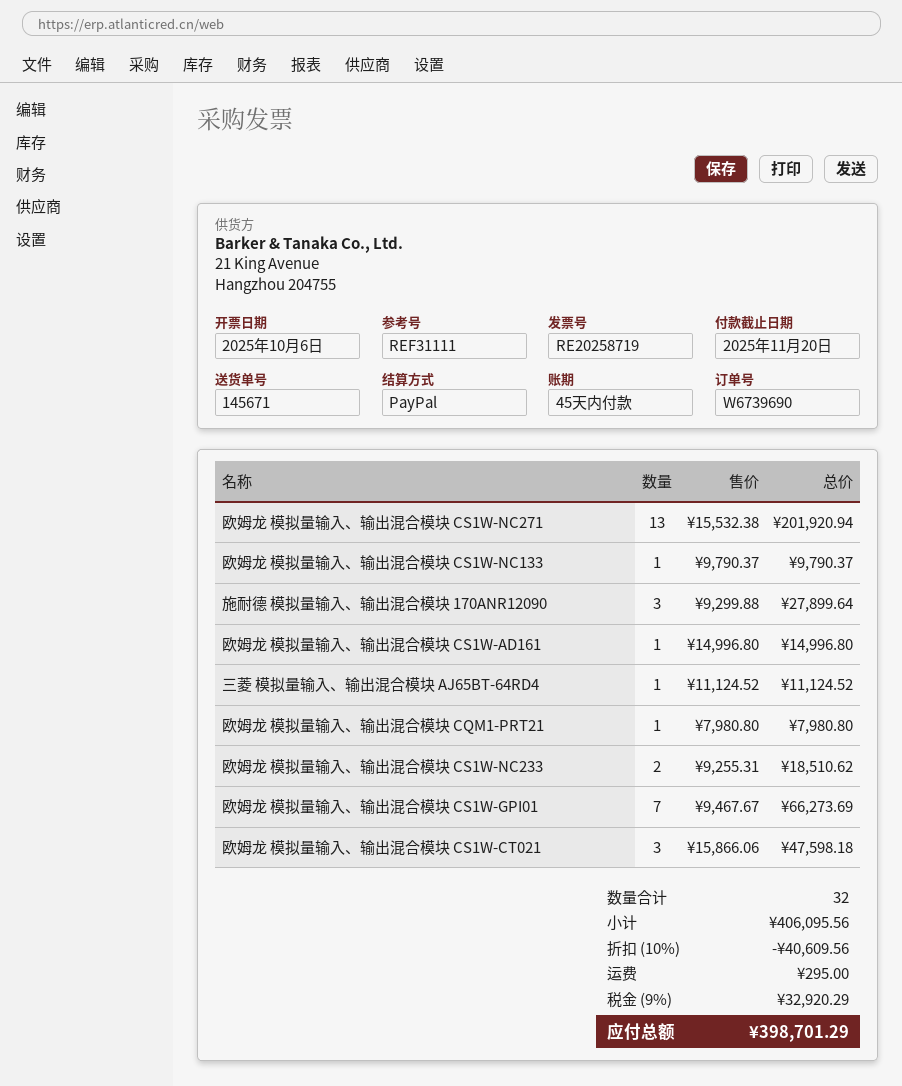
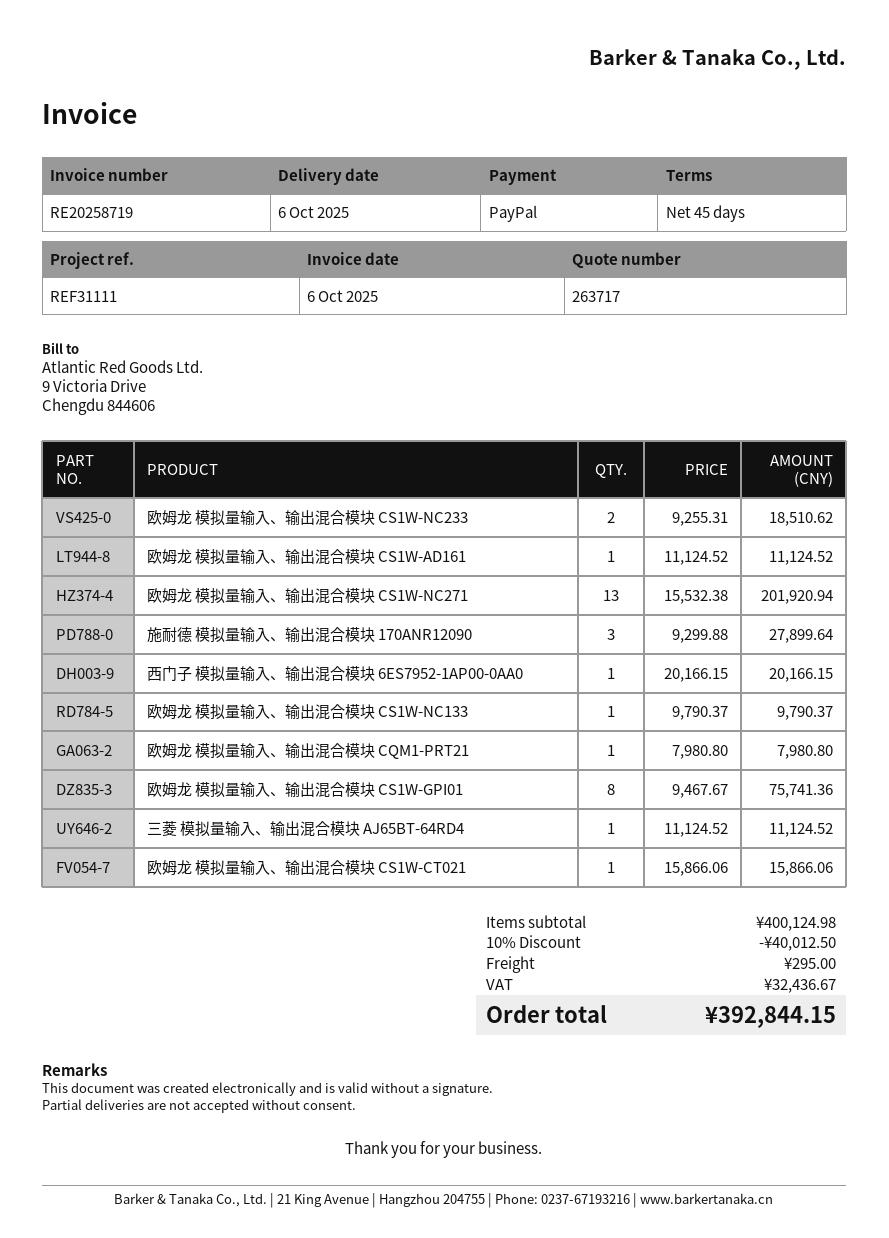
欧姆龙 模拟量输入、输出混合模块 CS1W-AD161: 1 x 14996.80 = 14996.80 -> 1 x 11124.52 = 11124.52
欧姆龙 模拟量输入、输出混合模块 CS1W-GPI01: 7 x 9467.67 = 66273.69 -> 8 x 9467.67 = 75741.36
欧姆龙 模拟量输入、输出混合模块 CS1W-CT021: 3 x 15866.06 = 47598.18 -> 1 x 15866.06 = 15866.06
西门子 模拟量输入、输出混合模块 6ES7952-1AP00-0AA0: none -> 1 x 20166.15 = 20166.15
subtotal: 406095.56 -> 400124.98
discount: 10% = 40609.56 -> 10% = 40012.50
tax: 32920.29 -> 32436.67
total: 398701.29 -> 392844.15

